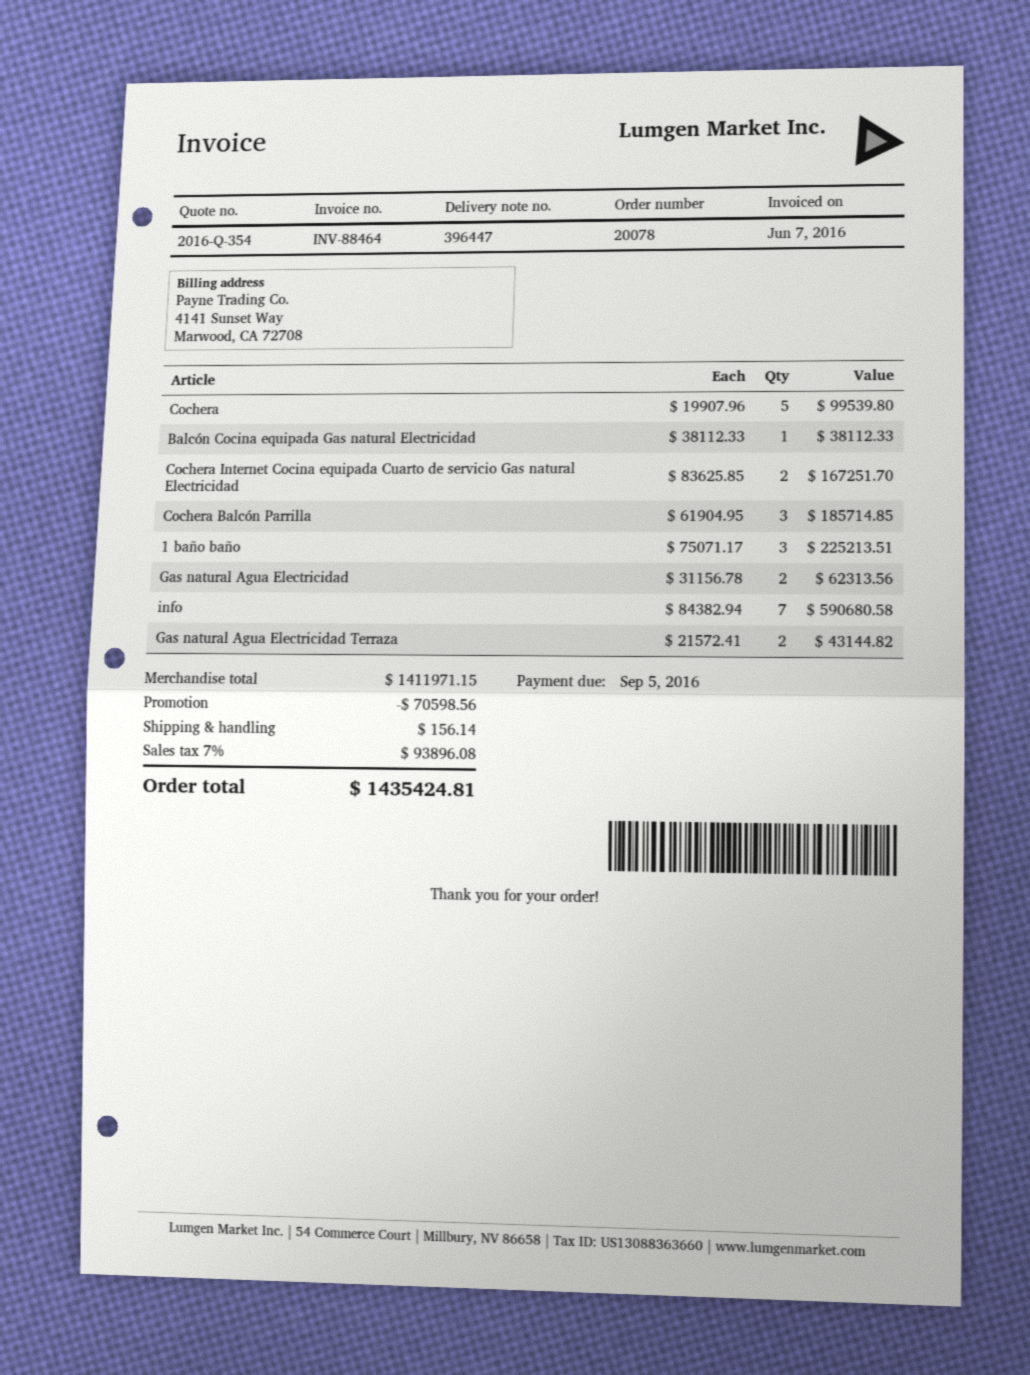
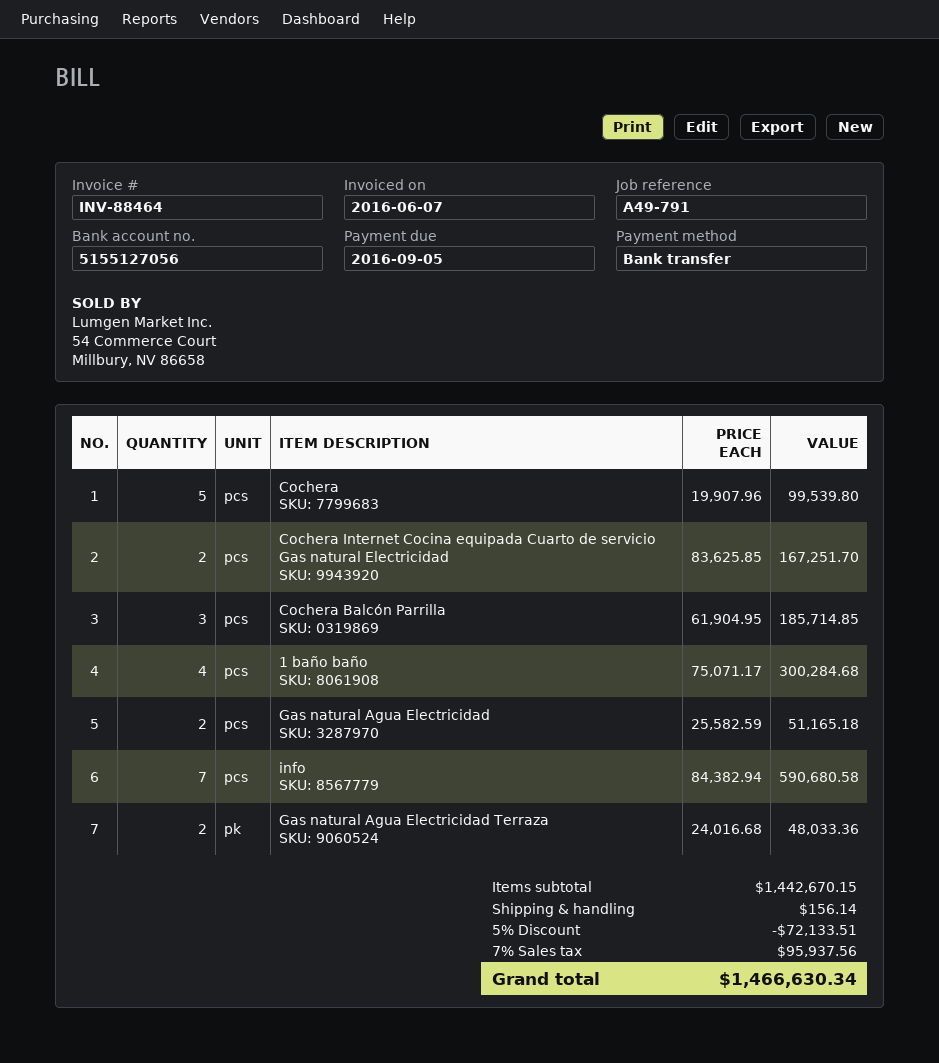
Balcón Cocina equipada Gas natural Electricidad: 1 x 38112.33 = 38112.33 -> none
1 baño baño: 3 x 75071.17 = 225213.51 -> 4 x 75071.17 = 300284.68
Gas natural Agua Electricidad: 2 x 31156.78 = 62313.56 -> 2 x 25582.59 = 51165.18
Gas natural Agua Electricidad Terraza: 2 x 21572.41 = 43144.82 -> 2 x 24016.68 = 48033.36
subtotal: 1411971.15 -> 1442670.15
discount: 70598.56 -> 72133.51
tax: 7% = 93896.08 -> 7% = 95937.56
total: 1435424.81 -> 1466630.34

